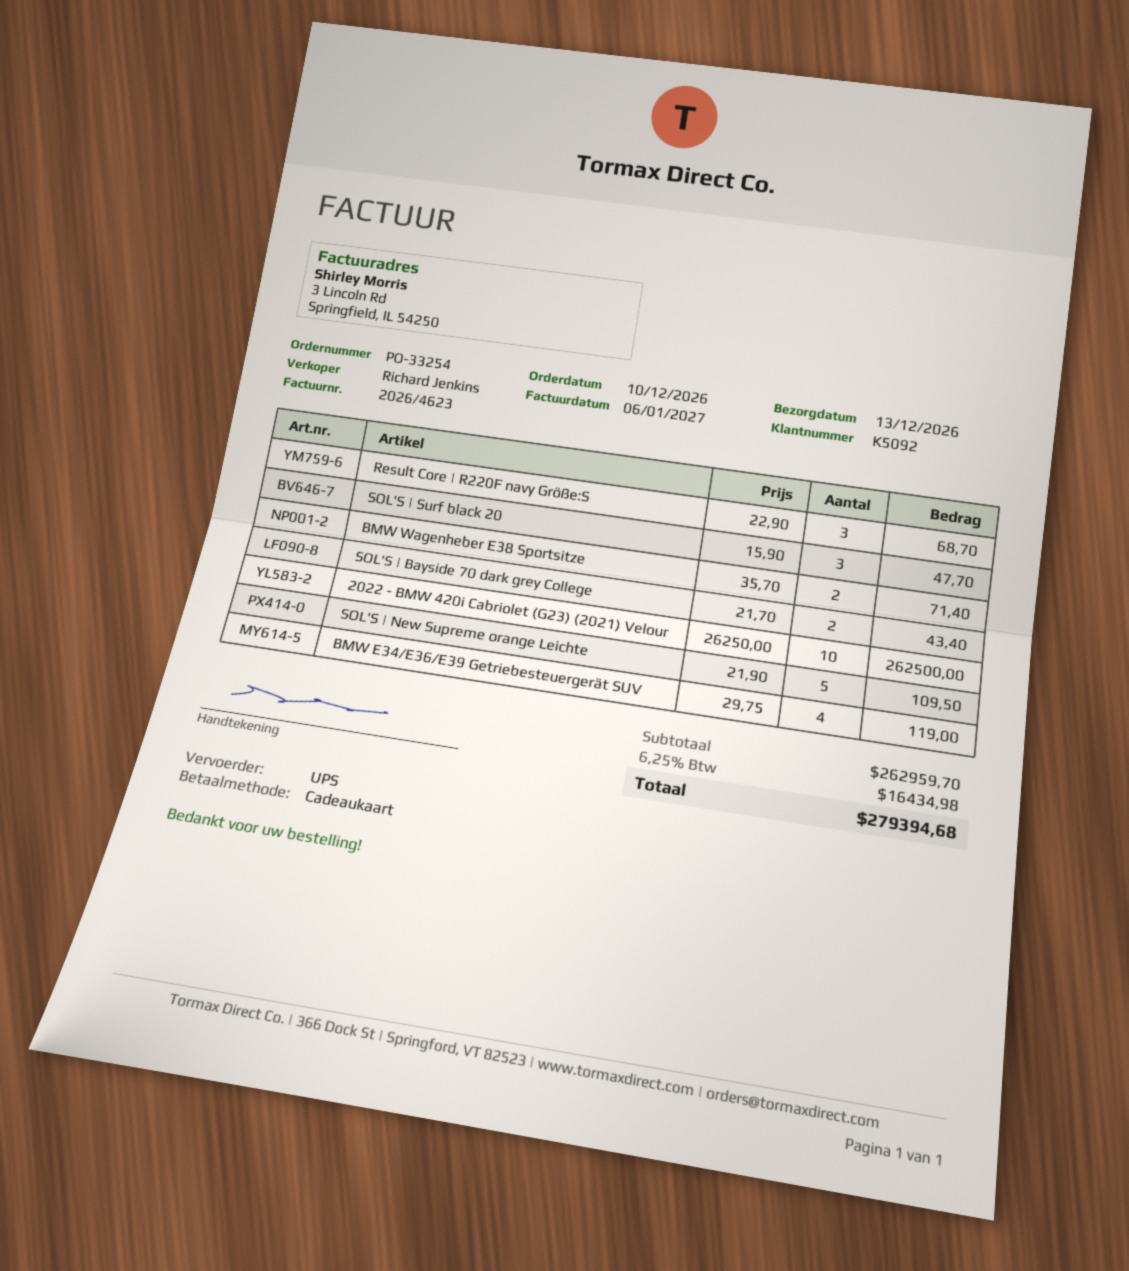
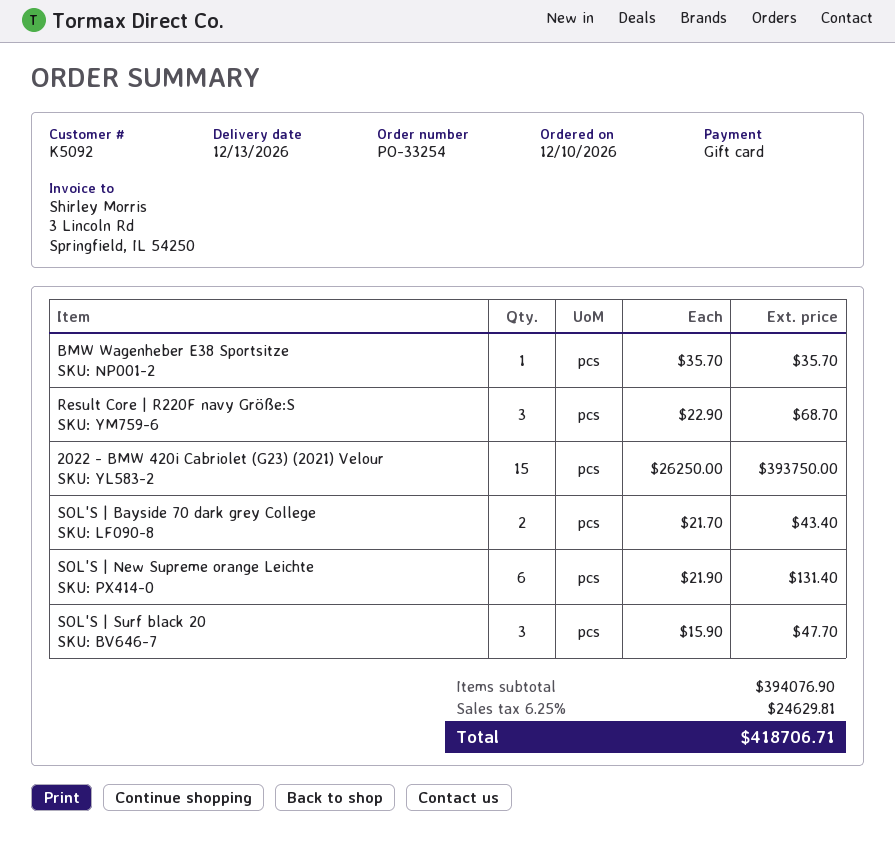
BMW Wagenheber E38 Sportsitze: 2 x 35.70 = 71.40 -> 1 x 35.70 = 35.70
2022 - BMW 420i Cabriolet (G23) (2021) Velour: 10 x 26250.00 = 262500.00 -> 15 x 26250.00 = 393750.00
SOL'S | New Supreme orange Leichte: 5 x 21.90 = 109.50 -> 6 x 21.90 = 131.40
BMW E34/E36/E39 Getriebesteuergerät SUV: 4 x 29.75 = 119.00 -> none
subtotal: 262959.70 -> 394076.90
tax: 6.25% = 16434.98 -> 6.25% = 24629.81
total: 279394.68 -> 418706.71

